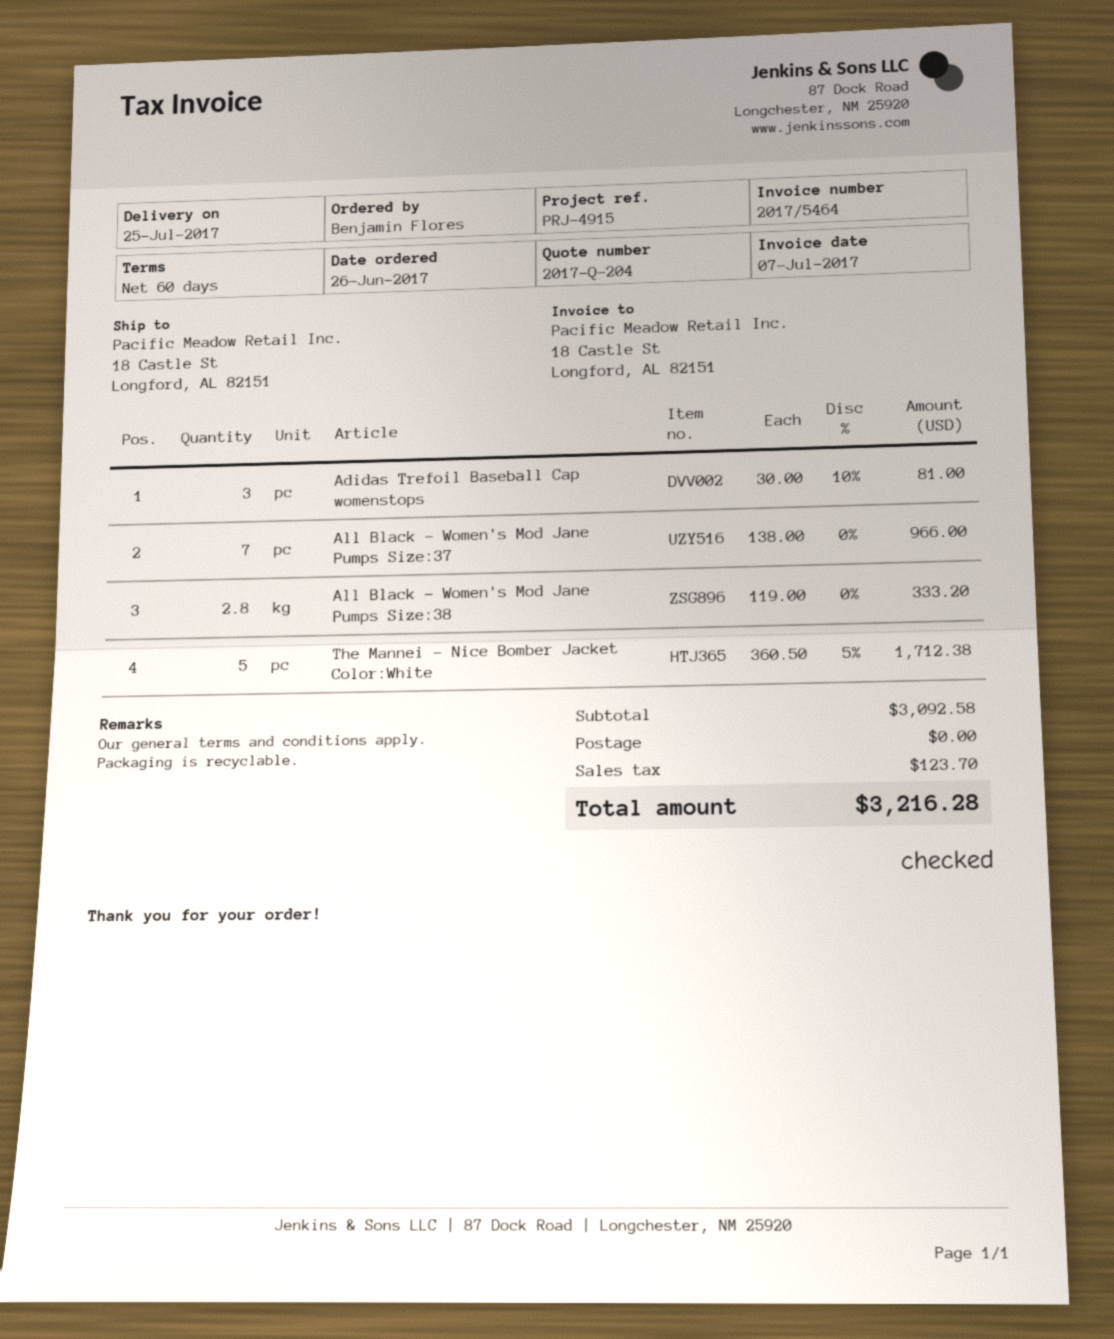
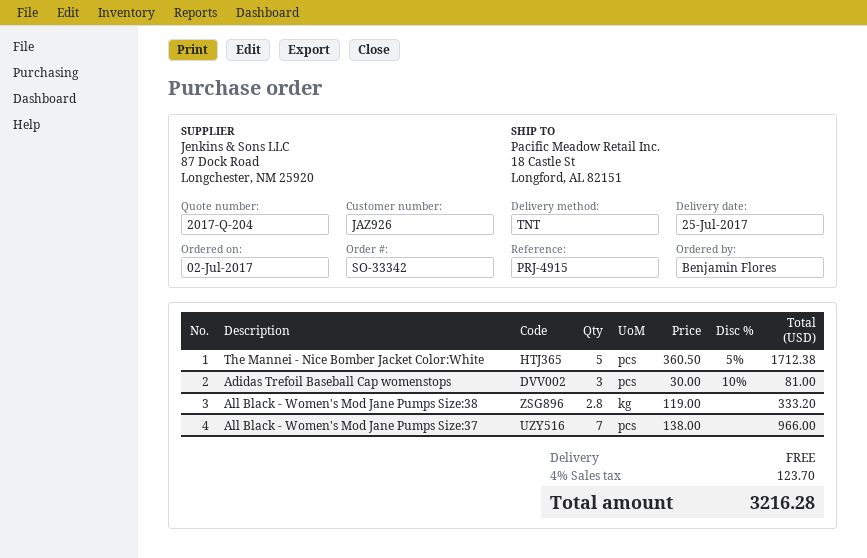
order date: 2017-06-26 -> 2017-07-02

